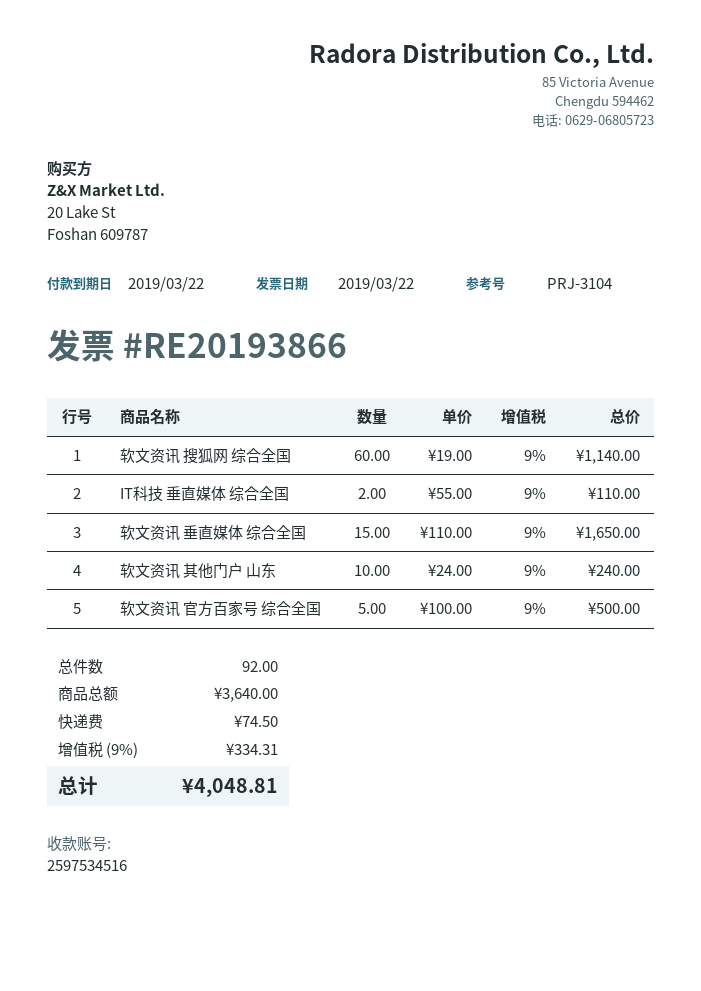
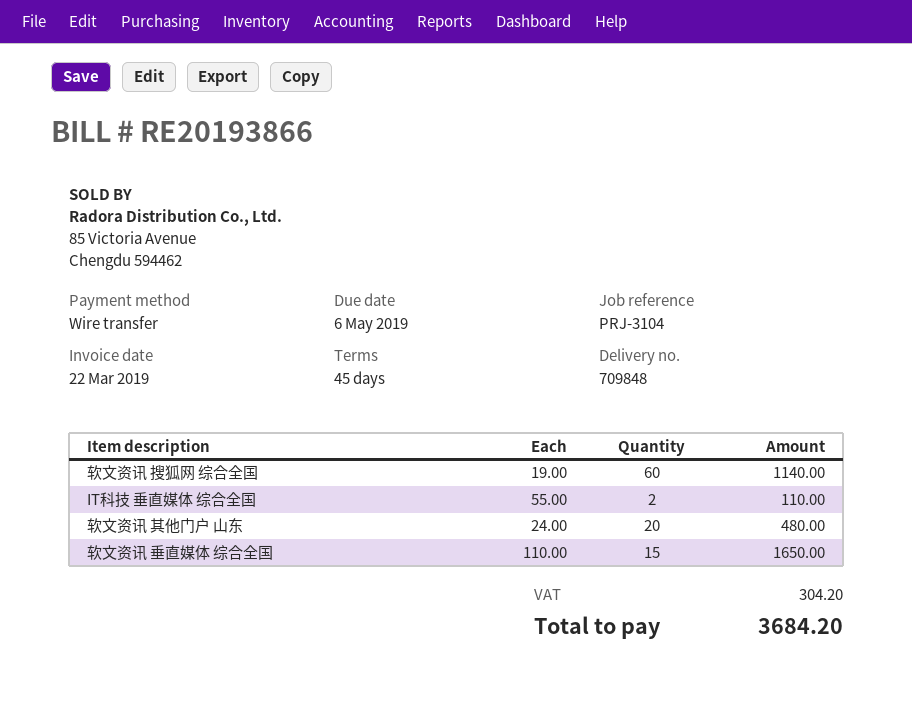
due date: 2019-03-22 -> 2019-05-06
软文资讯 其他门户 山东: 10 x 24.00 = 240.00 -> 20 x 24.00 = 480.00
软文资讯 官方百家号 综合全国: 5 x 100.00 = 500.00 -> none
shipping: 74.50 -> none
tax: 334.31 -> 304.20
total: 4048.81 -> 3684.20

